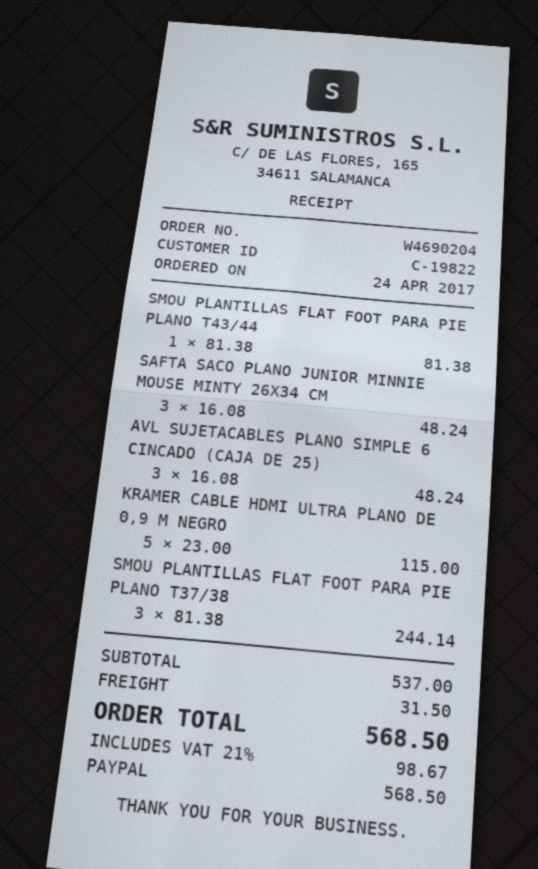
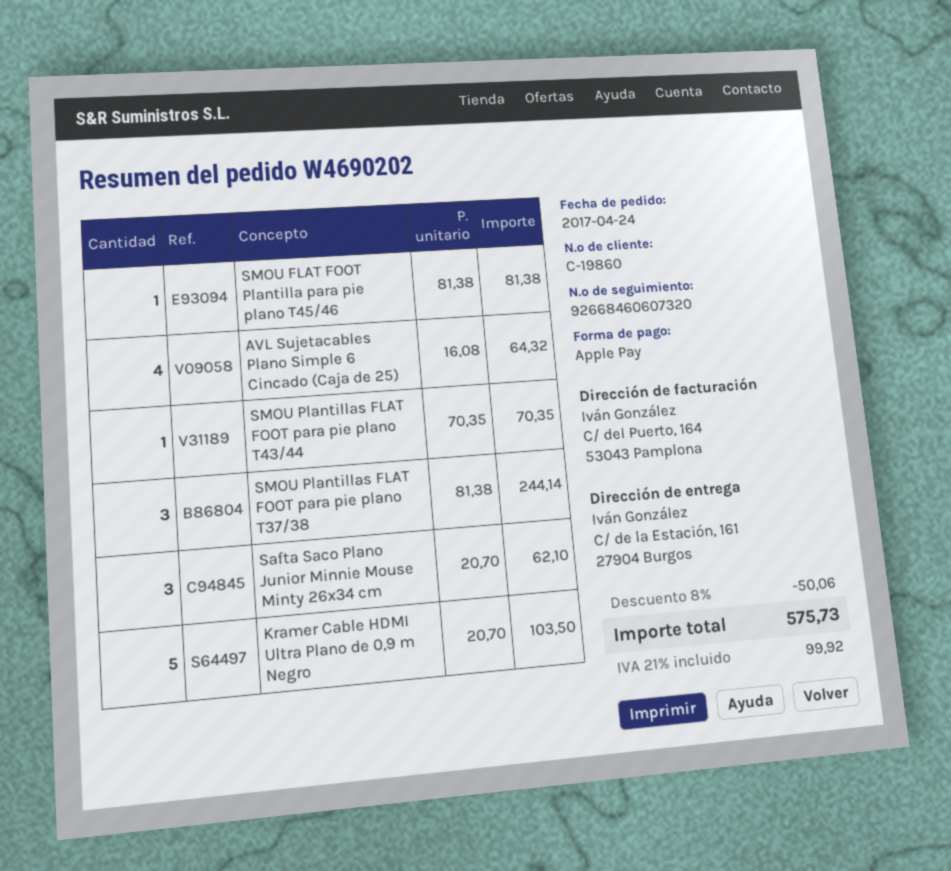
order number: W4690204 -> W4690202
customer number: C-19822 -> C-19860
payment method: PayPal -> Apple Pay
SMOU PLANTILLAS FLAT FOOT PARA PIE PLANO T43/44: 1 x 81.38 = 81.38 -> 1 x 70.35 = 70.35
SAFTA SACO PLANO JUNIOR MINNIE MOUSE MINTY 26X34 CM: 3 x 16.08 = 48.24 -> 3 x 20.70 = 62.10
AVL SUJETACABLES PLANO SIMPLE 6 CINCADO (CAJA DE 25): 3 x 16.08 = 48.24 -> 4 x 16.08 = 64.32
KRAMER CABLE HDMI ULTRA PLANO DE 0,9 M NEGRO: 5 x 23.00 = 115.00 -> 5 x 20.70 = 103.50
SMOU FLAT FOOT Plantilla para pie plano T45/46: none -> 1 x 81.38 = 81.38
discount: none -> 8% = 50.06
shipping: 31.50 -> none
tax: 21% = 98.67 -> 21% = 99.92
total: 568.50 -> 575.73

